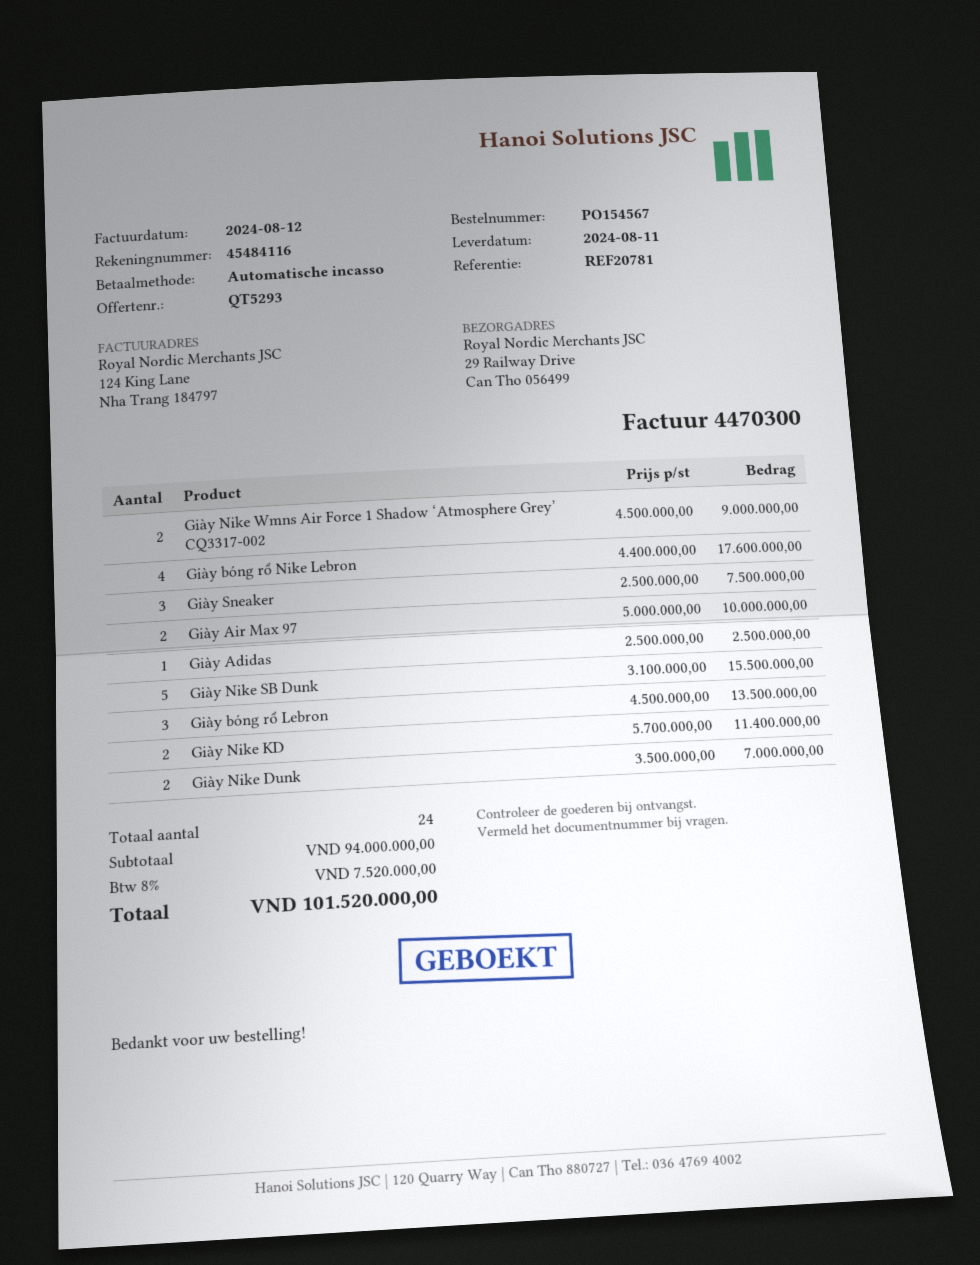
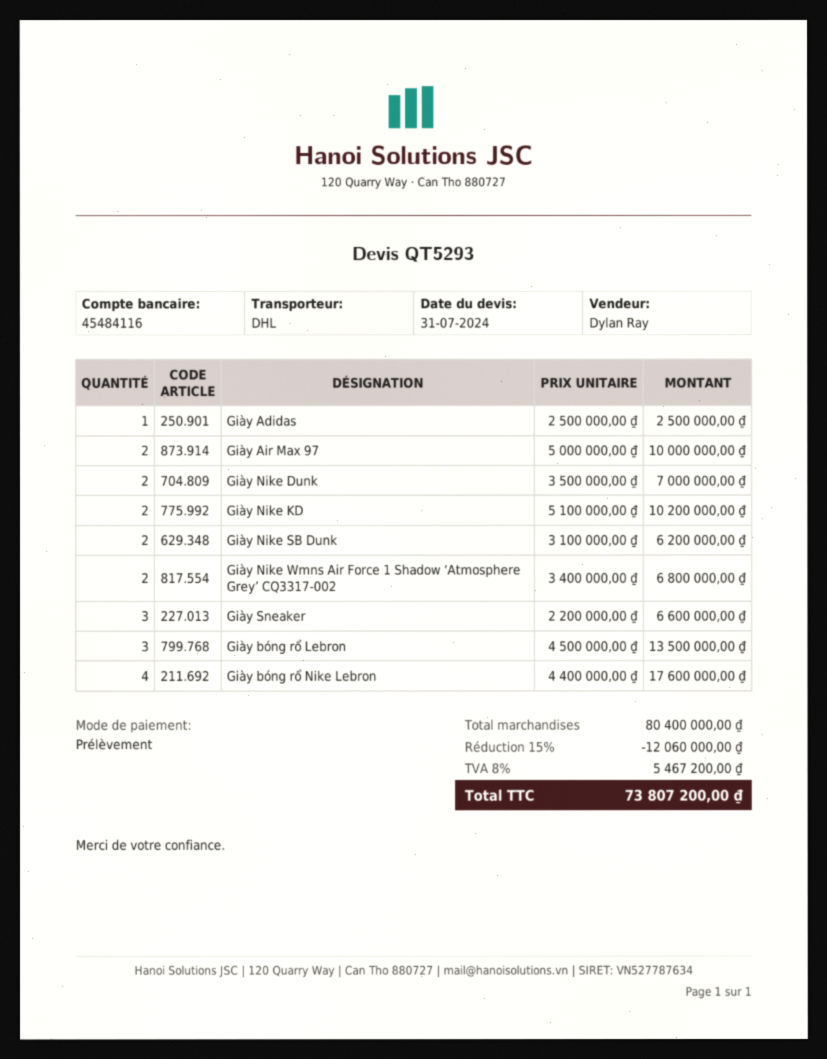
Giày Nike Wmns Air Force 1 Shadow ‘Atmosphere Grey’ CQ3317-002: 2 x 4500000.00 = 9000000.00 -> 2 x 3400000.00 = 6800000.00
Giày Sneaker: 3 x 2500000.00 = 7500000.00 -> 3 x 2200000.00 = 6600000.00
Giày Nike SB Dunk: 5 x 3100000.00 = 15500000.00 -> 2 x 3100000.00 = 6200000.00
Giày Nike KD: 2 x 5700000.00 = 11400000.00 -> 2 x 5100000.00 = 10200000.00
subtotal: 94000000.00 -> 80400000.00
discount: none -> 15% = 12060000.00
tax: 8% = 7520000.00 -> 8% = 5467200.00
total: 101520000.00 -> 73807200.00

